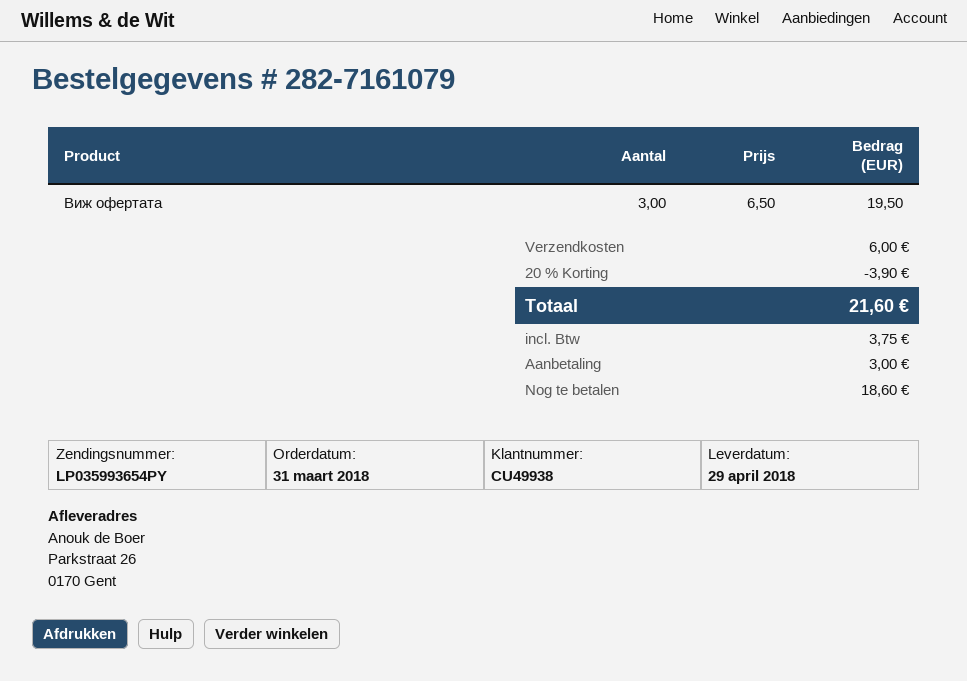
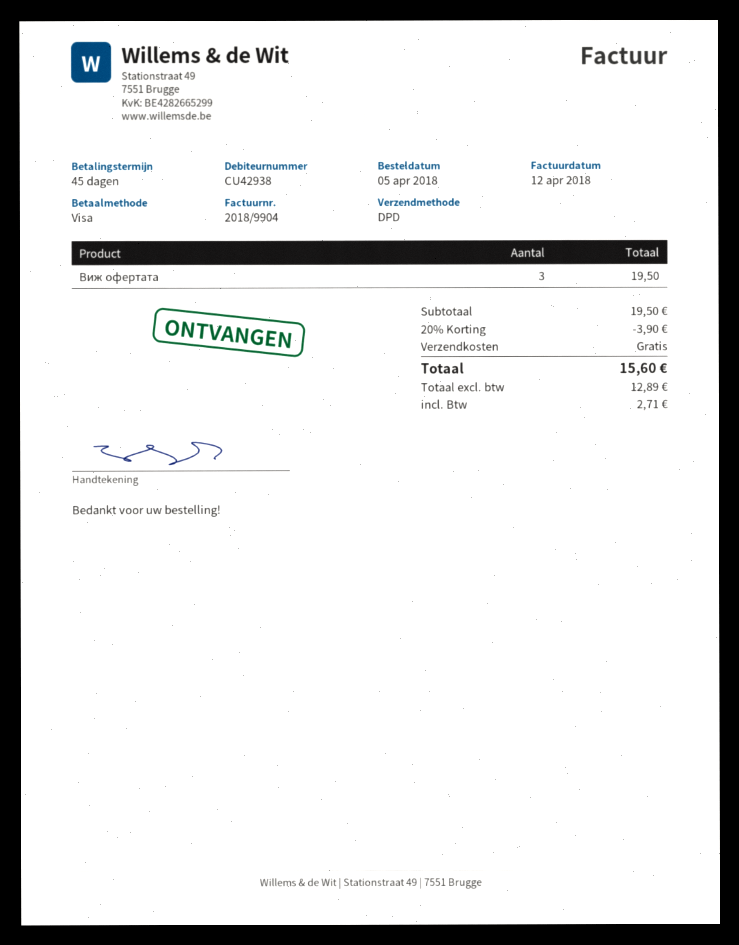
order date: 2018-03-31 -> 2018-04-05
customer number: CU49938 -> CU42938
shipping: 6.00 -> 0.00
tax: 3.75 -> 2.71
total: 21.60 -> 15.60

